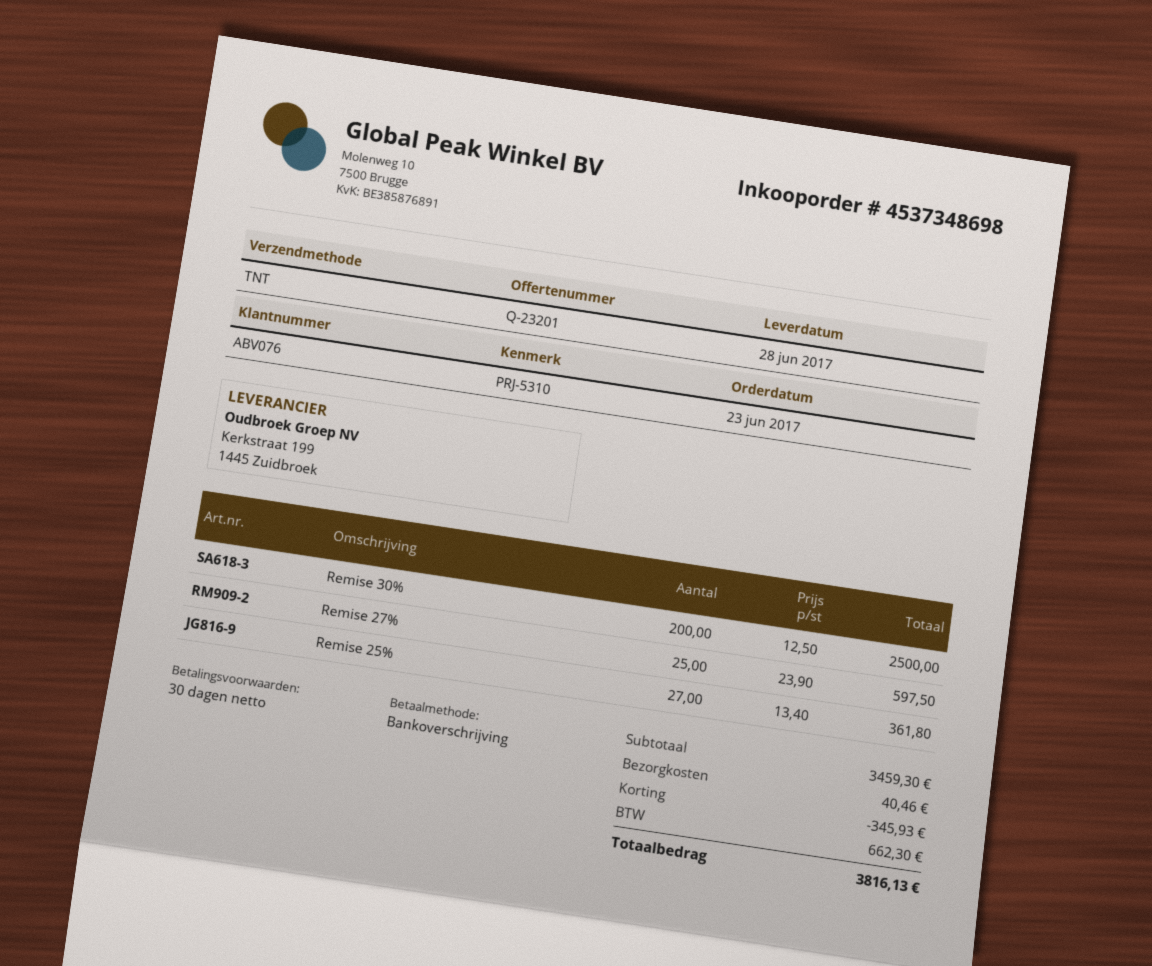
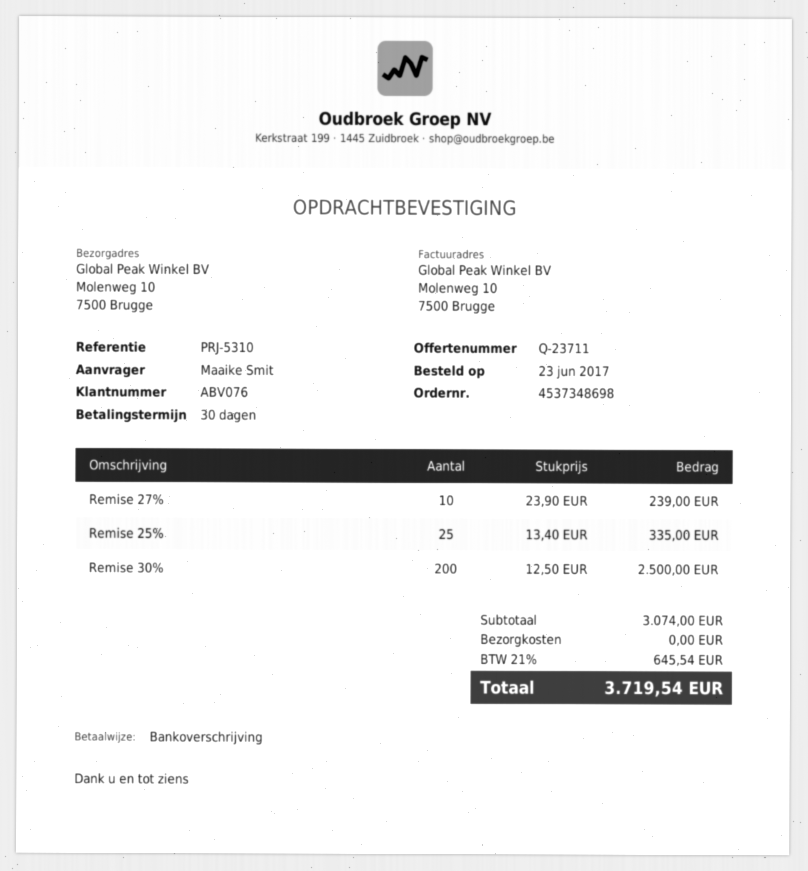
quote number: Q-23201 -> Q-23711
Remise 27%: 25 x 23.90 = 597.50 -> 10 x 23.90 = 239.00
Remise 25%: 27 x 13.40 = 361.80 -> 25 x 13.40 = 335.00
subtotal: 3459.30 -> 3074.00
discount: 345.93 -> none
shipping: 40.46 -> 0.00
tax: 662.30 -> 645.54
total: 3816.13 -> 3719.54

